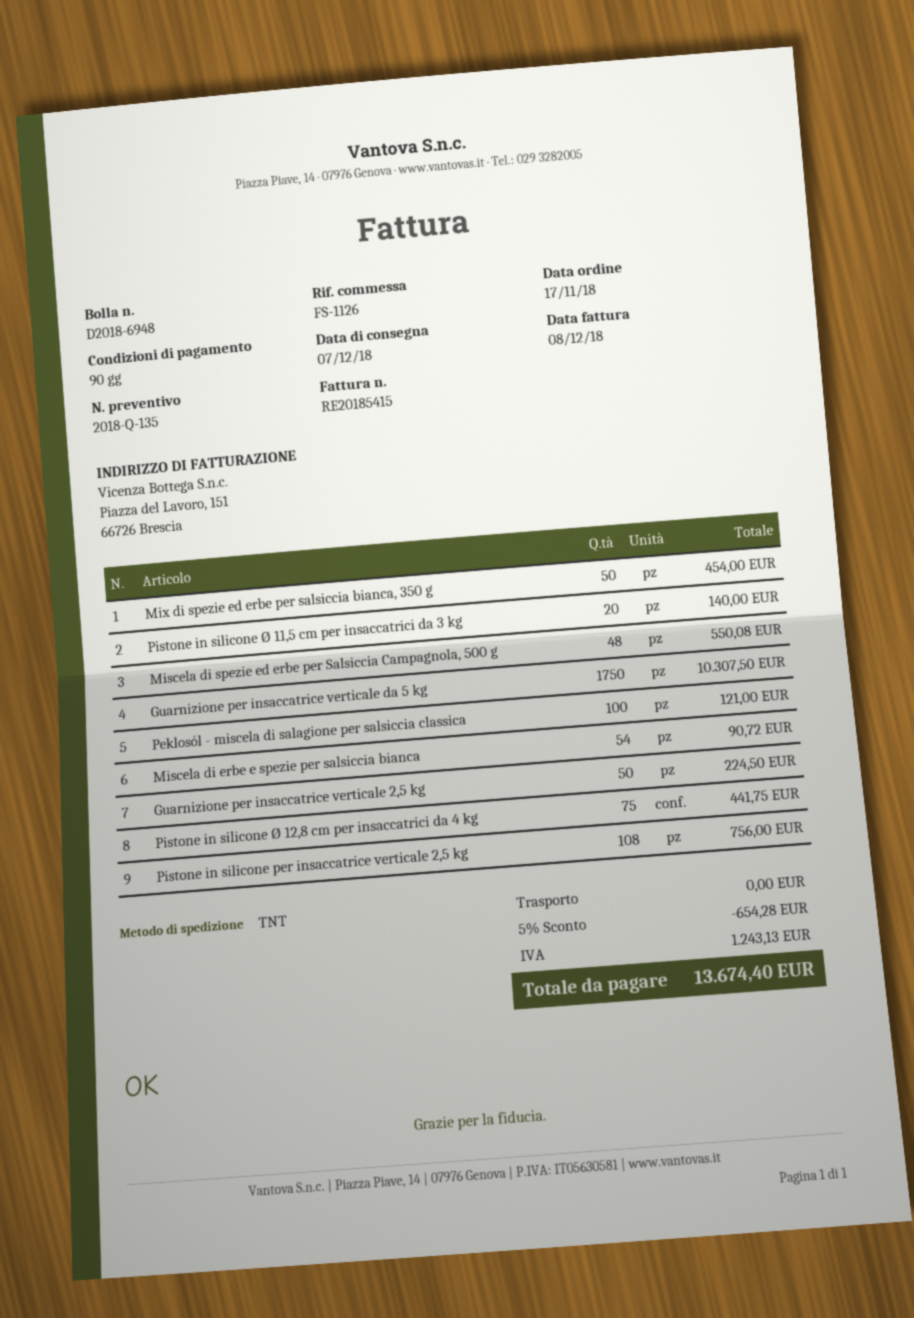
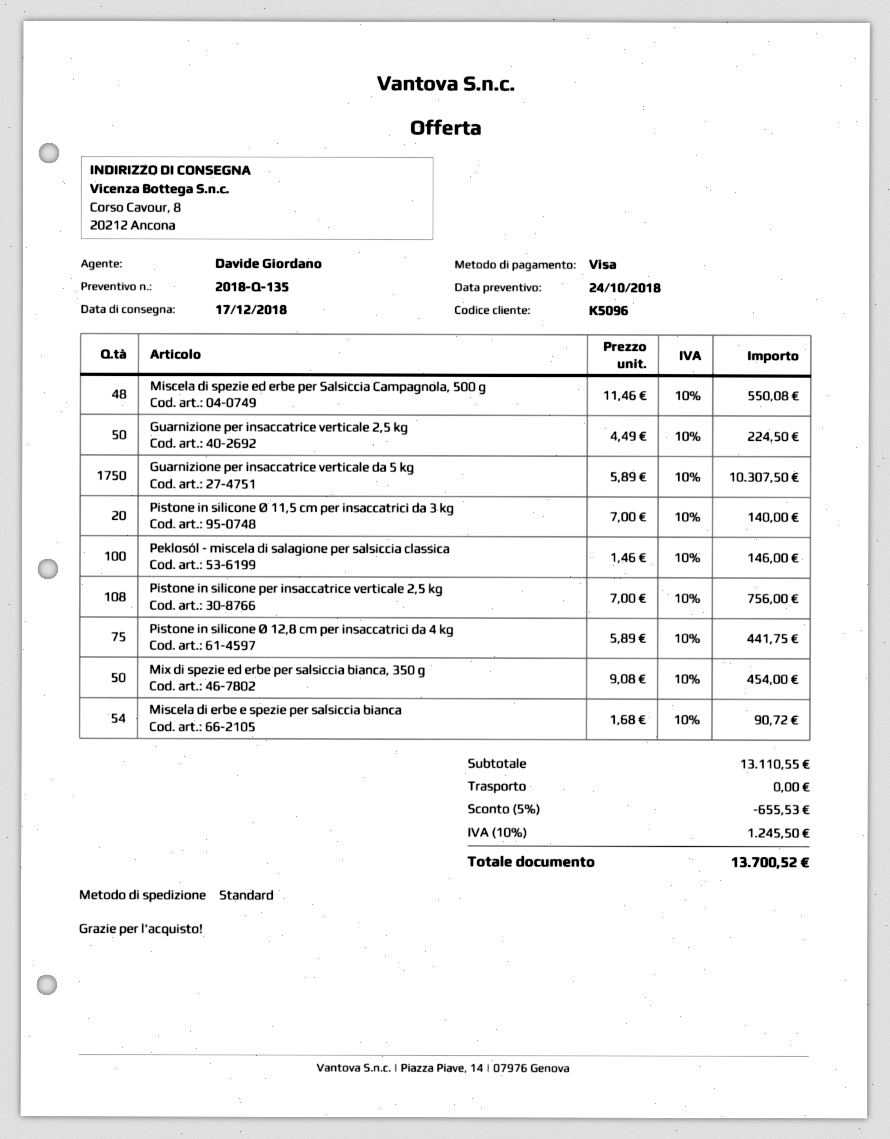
delivery date: 2018-12-07 -> 2018-12-17
shipping method: TNT -> standard
Peklosól - miscela di salagione per salsiccia classica: 100 for 121.00 -> 100 for 146.00
discount: 5% = 654.28 -> 5% = 655.53
tax: 1243.13 -> 1245.50
total: 13674.40 -> 13700.52

